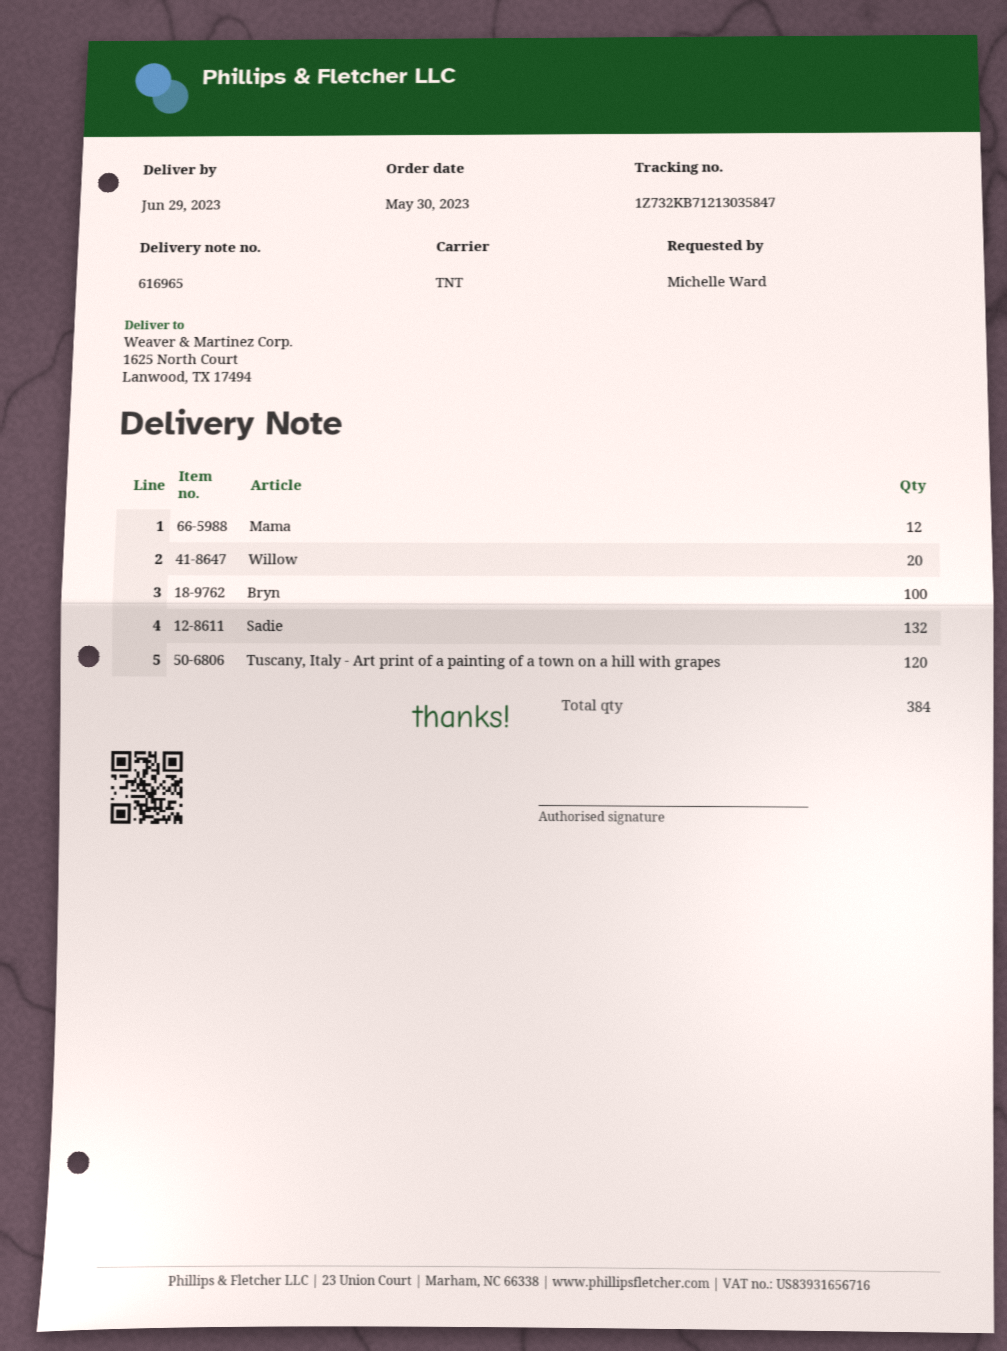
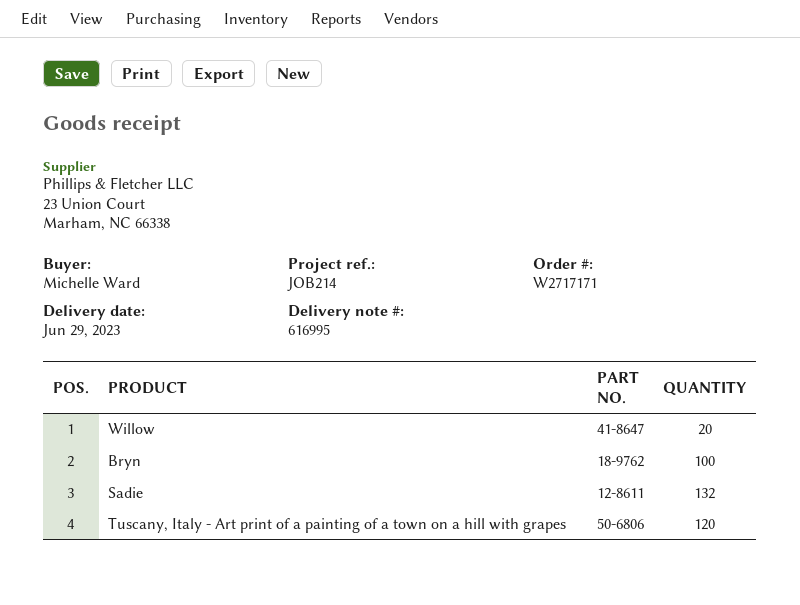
delivery note number: 616965 -> 616995
Mama: 12 -> none

